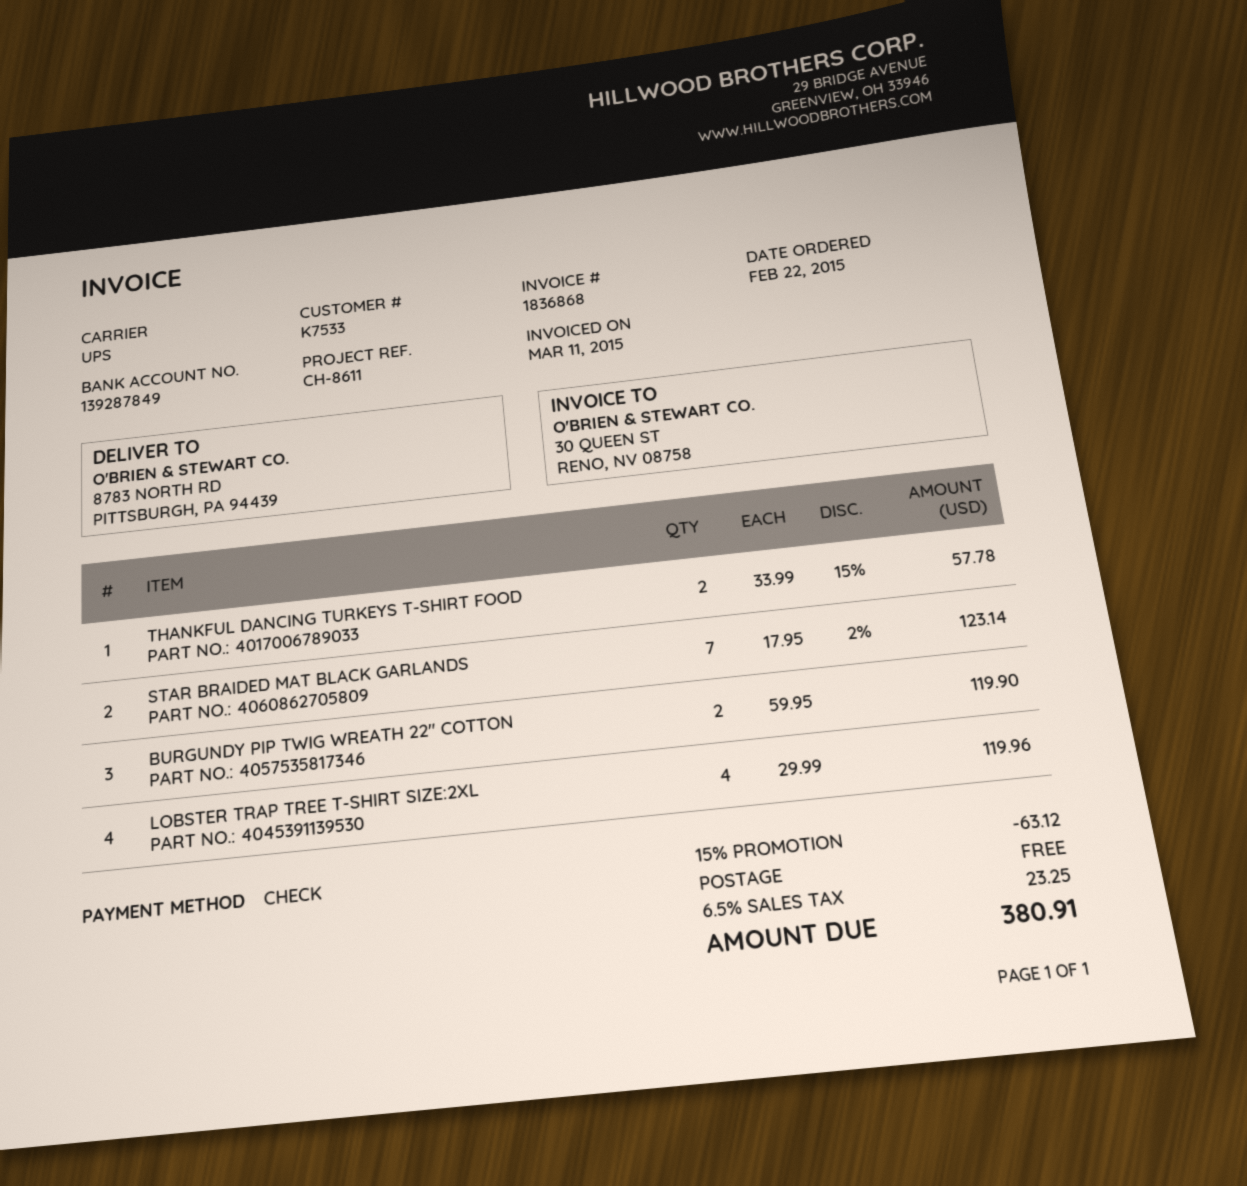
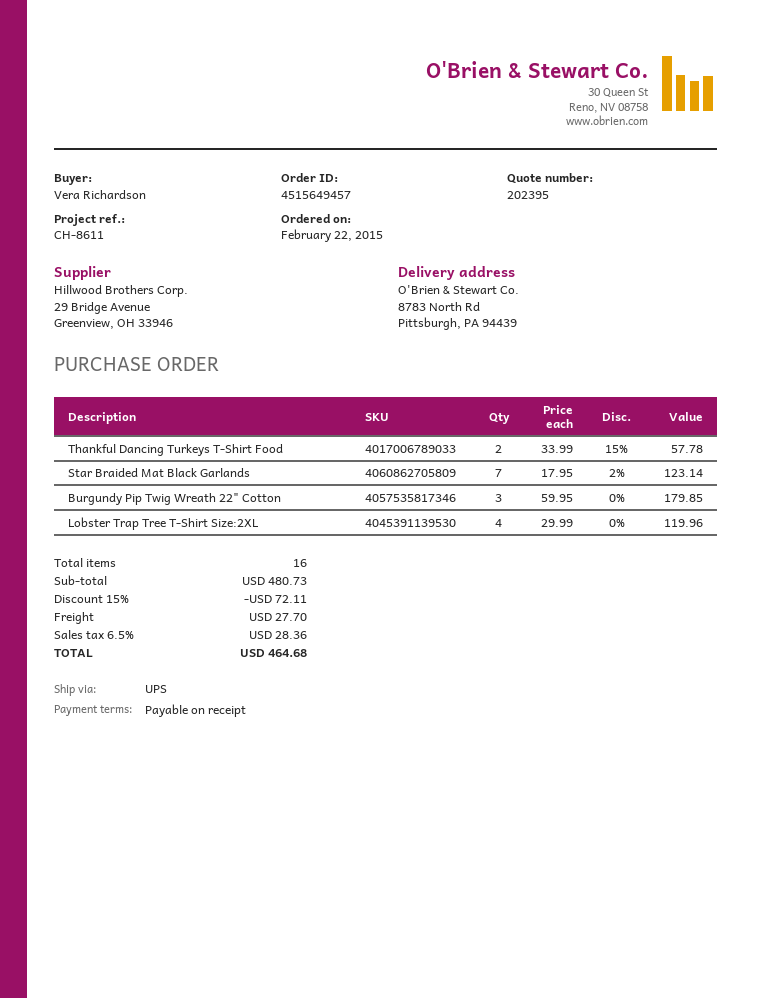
BURGUNDY PIP TWIG WREATH 22" COTTON: 2 x 59.95 = 119.90 -> 3 x 59.95 = 179.85
discount: 15% = 63.12 -> 15% = 72.11
shipping: 0.00 -> 27.70
tax: 6.5% = 23.25 -> 6.5% = 28.36
total: 380.91 -> 464.68

